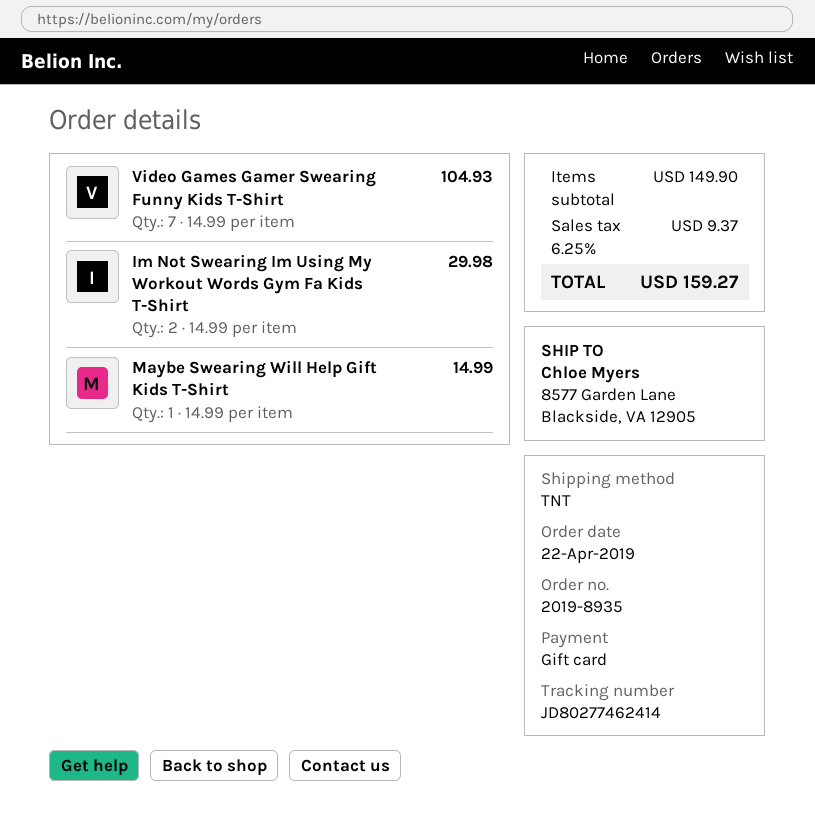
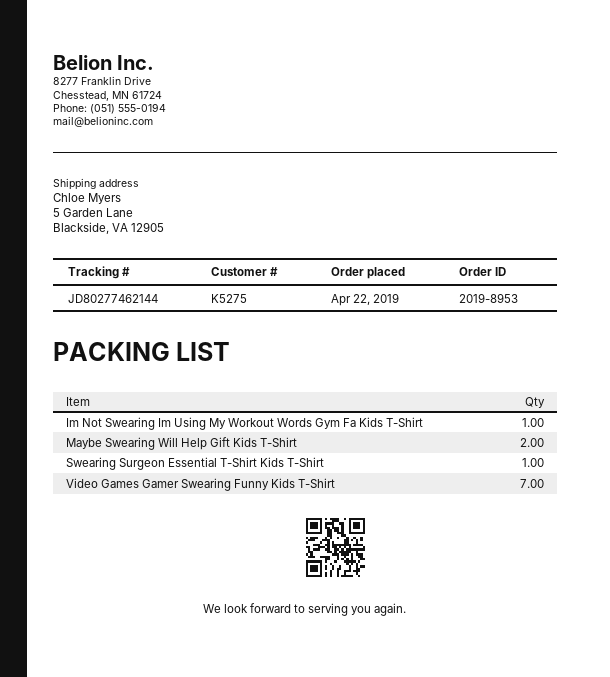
order number: 2019-8935 -> 2019-8953
tracking number: JD80277462414 -> JD80277462144
ship to: 8577 Garden Lane, Blackside, VA 12905 -> 5 Garden Lane, Blackside, VA 12905
Im Not Swearing Im Using My Workout Words Gym Fa Kids T-Shirt: 2 -> 1
Maybe Swearing Will Help Gift Kids T-Shirt: 1 -> 2
Swearing Surgeon Essential T-Shirt Kids T-Shirt: none -> 1

